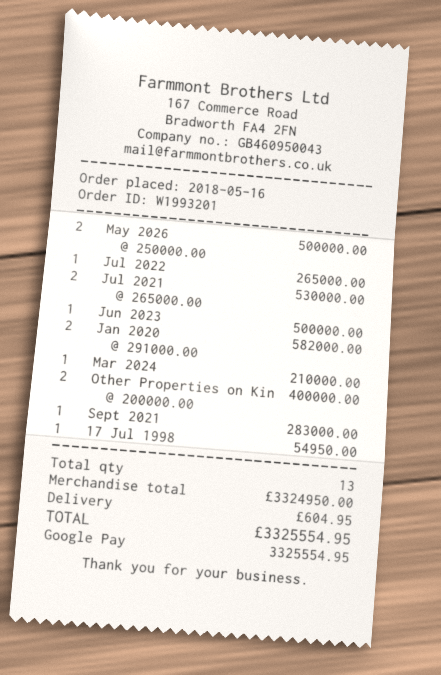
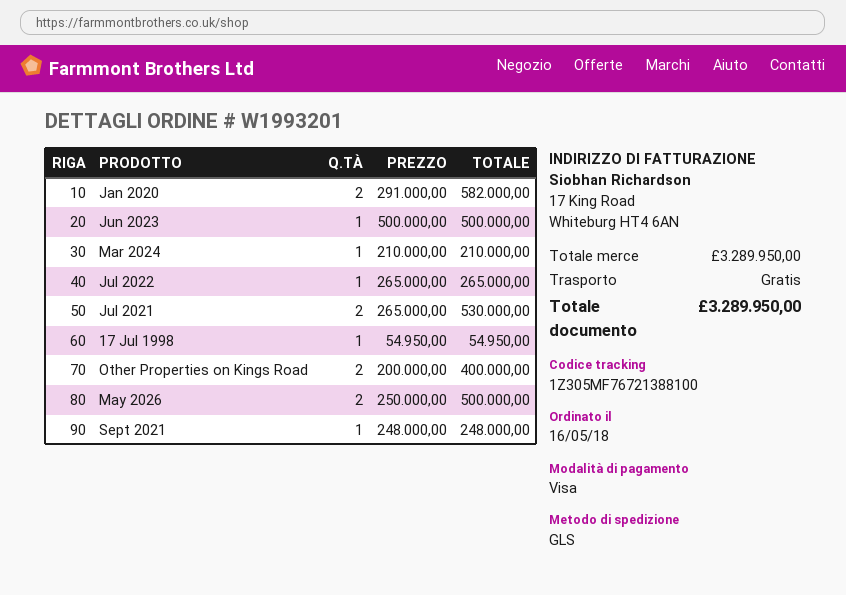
payment method: Google Pay -> Visa
Sept 2021: 1 x 283000.00 = 283000.00 -> 1 x 248000.00 = 248000.00
subtotal: 3324950.00 -> 3289950.00
shipping: 604.95 -> 0.00
total: 3325554.95 -> 3289950.00

